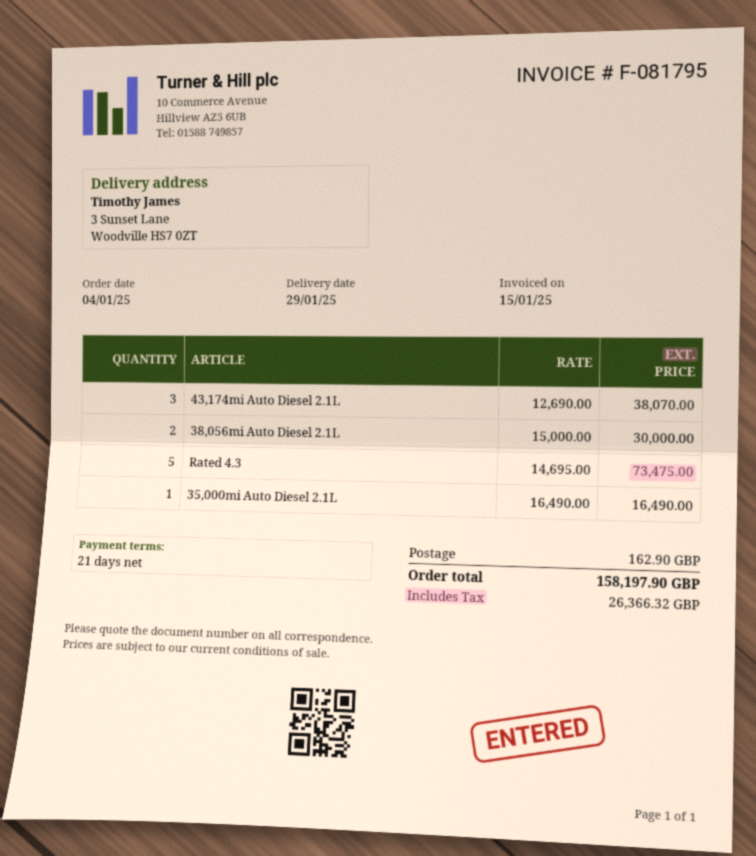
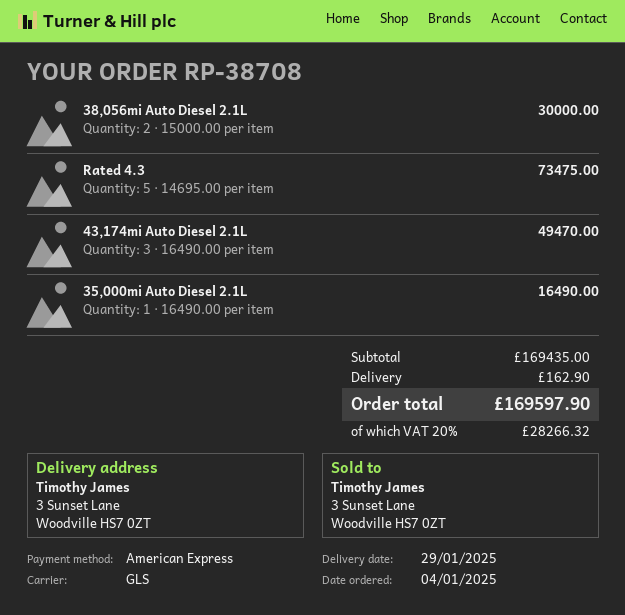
43,174mi Auto Diesel 2.1L: 3 x 12690.00 = 38070.00 -> 3 x 16490.00 = 49470.00
tax: 26366.32 -> 28266.32
total: 158197.90 -> 169597.90

